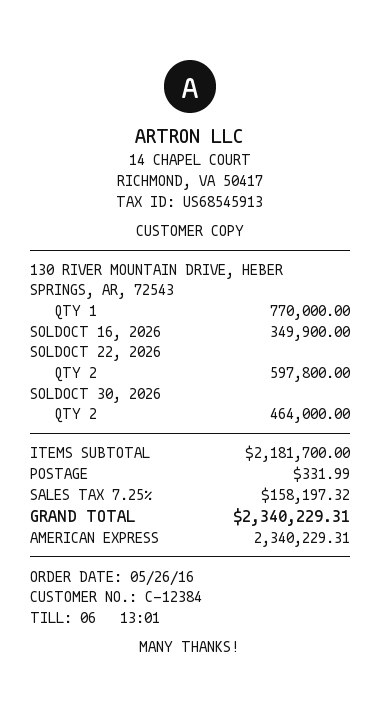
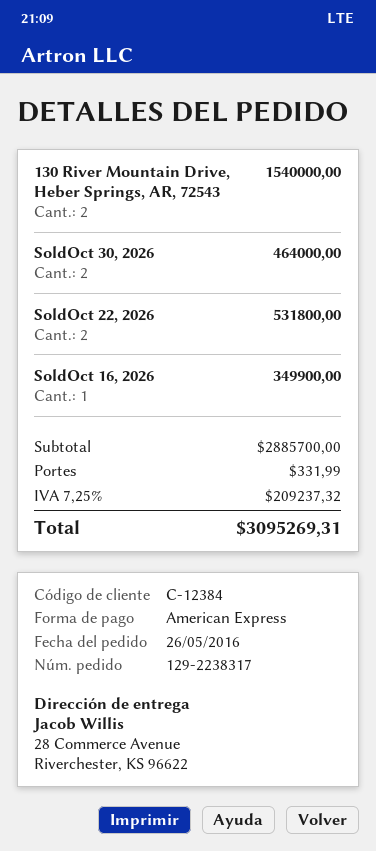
130 RIVER MOUNTAIN DRIVE, HEBER SPRINGS, AR, 72543: 1 for 770000.00 -> 2 for 1540000.00
SOLDOCT 22, 2026: 2 for 597800.00 -> 2 for 531800.00
subtotal: 2181700.00 -> 2885700.00
tax: 7.25% = 158197.32 -> 7.25% = 209237.32
total: 2340229.31 -> 3095269.31

